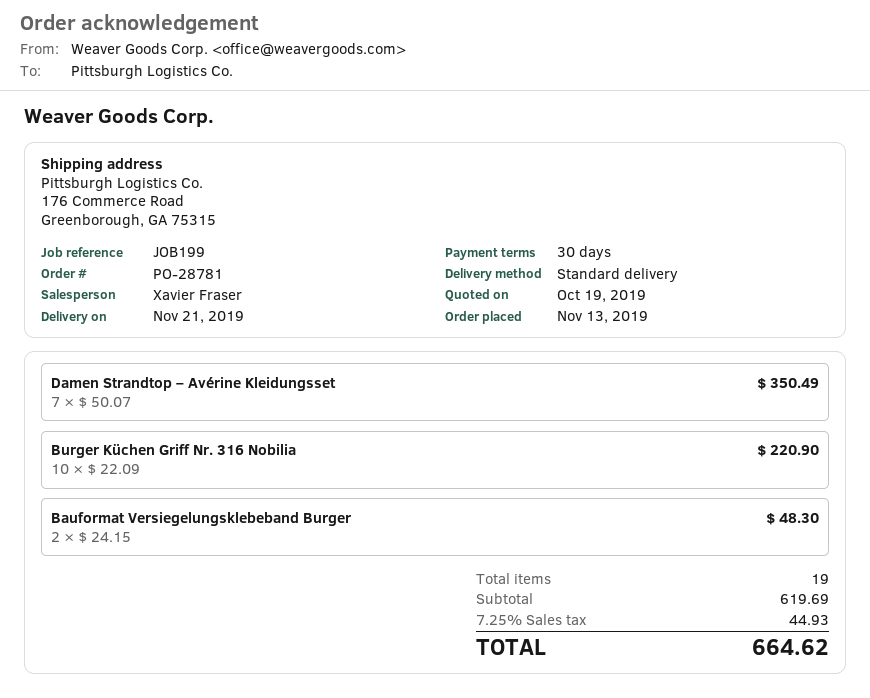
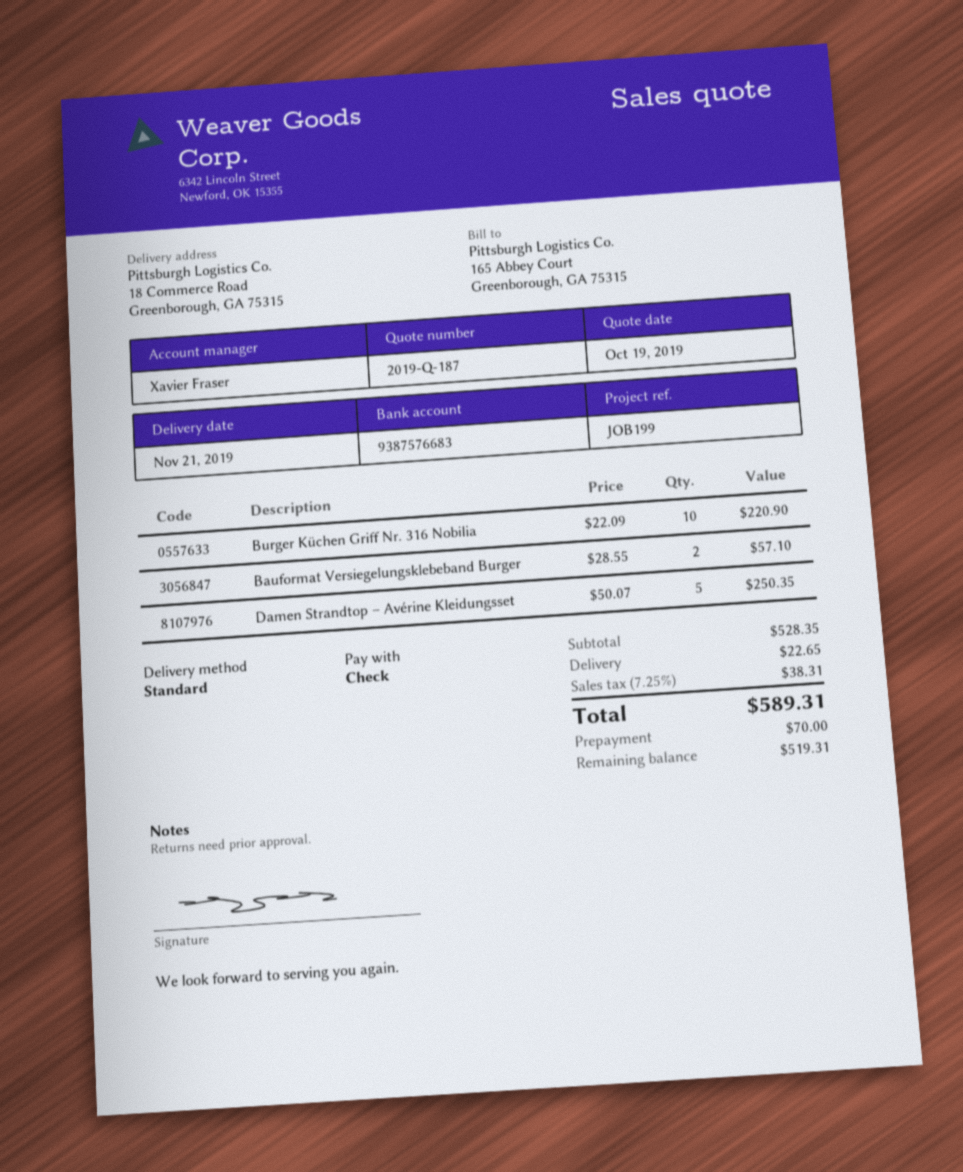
ship to: 176 Commerce Road, Greenborough, GA 75315 -> 18 Commerce Road, Greenborough, GA 75315
Damen Strandtop – Avérine Kleidungsset: 7 x 50.07 = 350.49 -> 5 x 50.07 = 250.35
Bauformat Versiegelungsklebeband Burger: 2 x 24.15 = 48.30 -> 2 x 28.55 = 57.10
subtotal: 619.69 -> 528.35
shipping: none -> 22.65
tax: 7.25% = 44.93 -> 7.25% = 38.31
total: 664.62 -> 589.31

